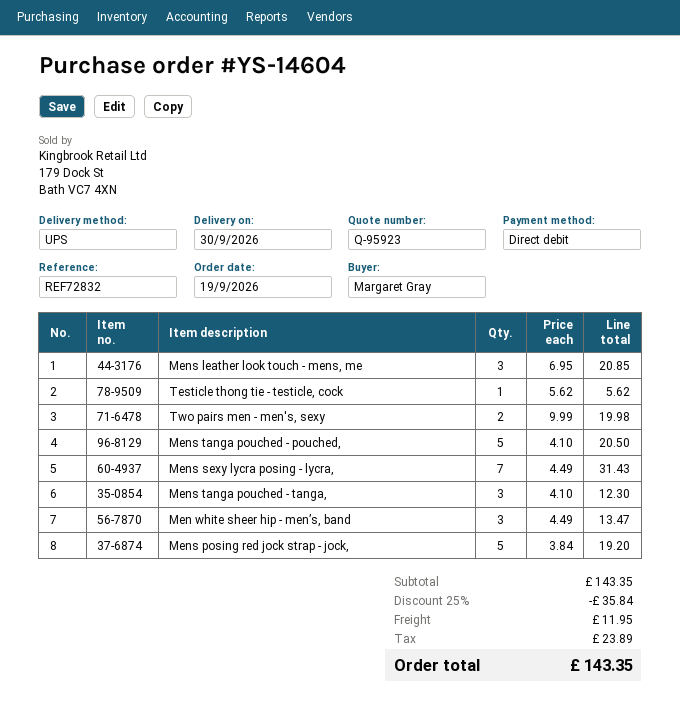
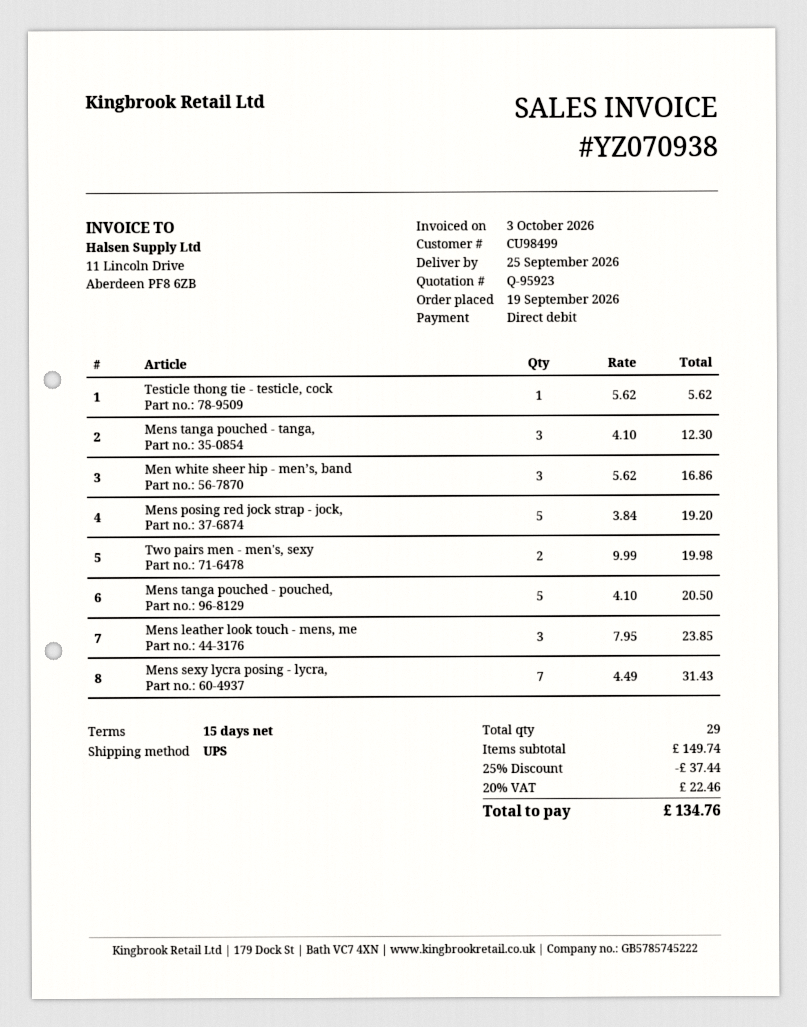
delivery date: 2026-09-30 -> 2026-09-25
Mens leather look touch - mens, me: 3 x 6.95 = 20.85 -> 3 x 7.95 = 23.85
Men white sheer hip - men’s, band: 3 x 4.49 = 13.47 -> 3 x 5.62 = 16.86
subtotal: 143.35 -> 149.74
discount: 25% = 35.84 -> 25% = 37.44
shipping: 11.95 -> none
tax: 23.89 -> 22.46
total: 143.35 -> 134.76

